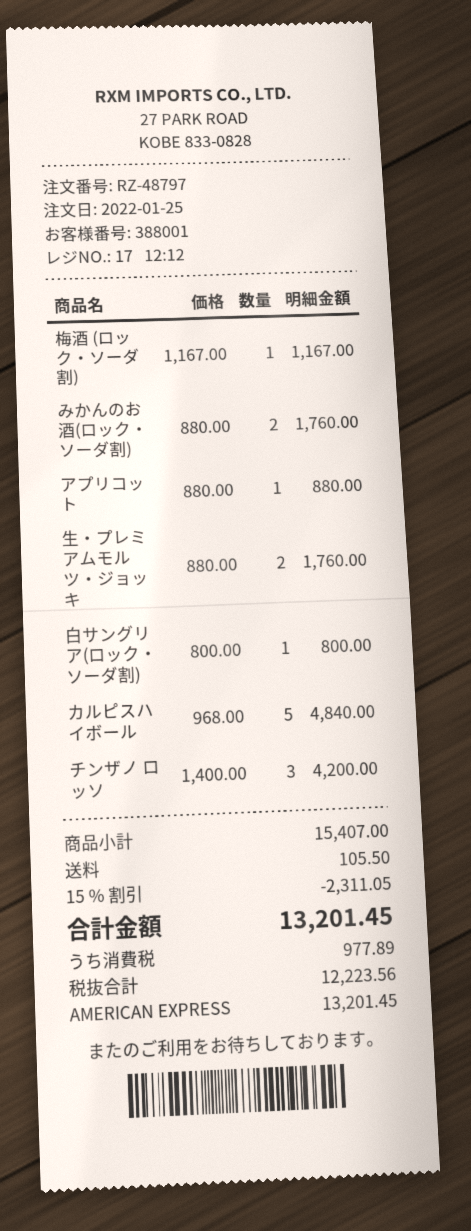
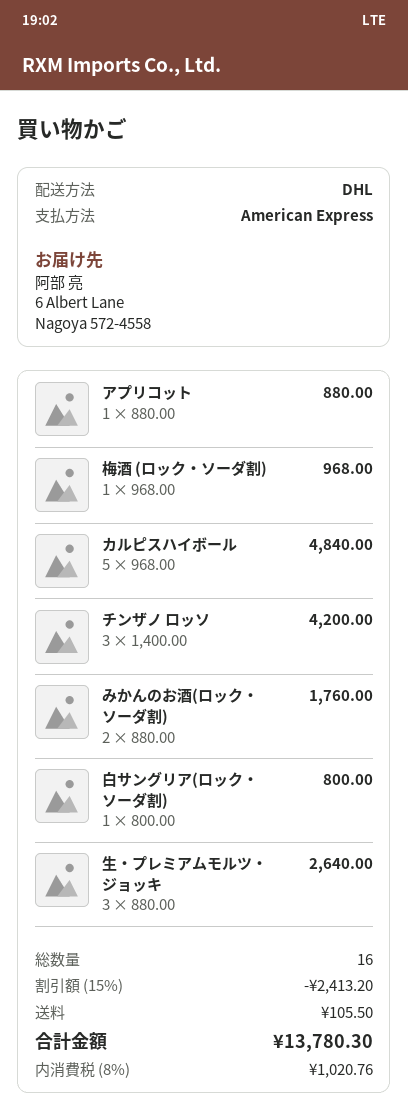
梅酒 (ロック・ソーダ割): 1 x 1167.00 = 1167.00 -> 1 x 968.00 = 968.00
生・プレミアムモルツ・ジョッキ: 2 x 880.00 = 1760.00 -> 3 x 880.00 = 2640.00
discount: 15% = 2311.05 -> 15% = 2413.20
tax: 977.89 -> 1020.76
total: 13201.45 -> 13780.30

